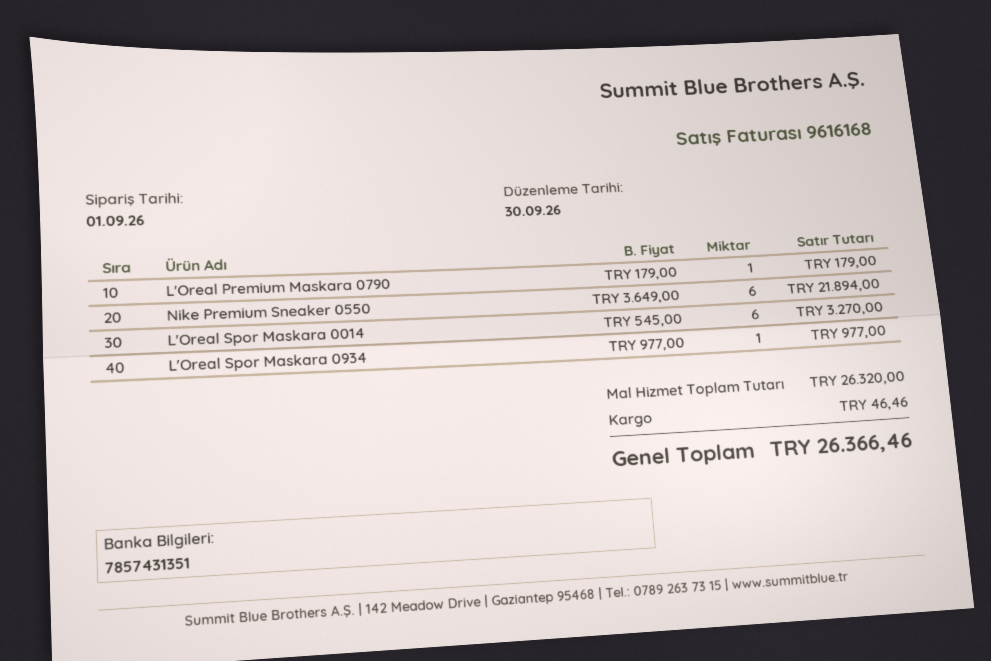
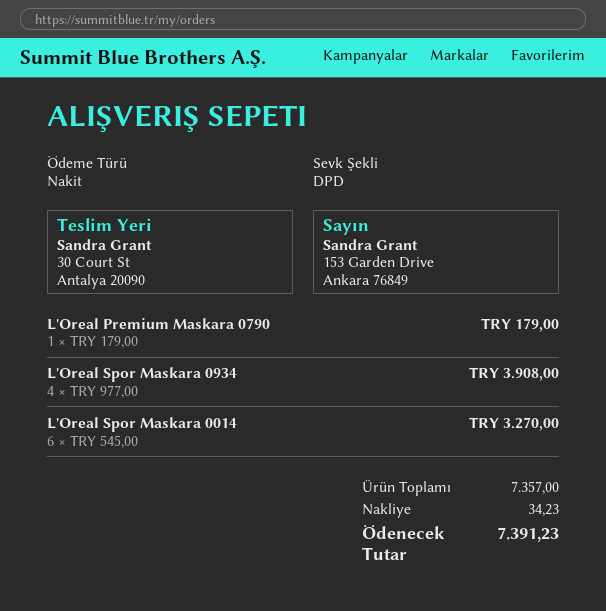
Nike Premium Sneaker 0550: 6 x 3649.00 = 21894.00 -> none
L'Oreal Spor Maskara 0934: 1 x 977.00 = 977.00 -> 4 x 977.00 = 3908.00
subtotal: 26320.00 -> 7357.00
shipping: 46.46 -> 34.23
total: 26366.46 -> 7391.23

